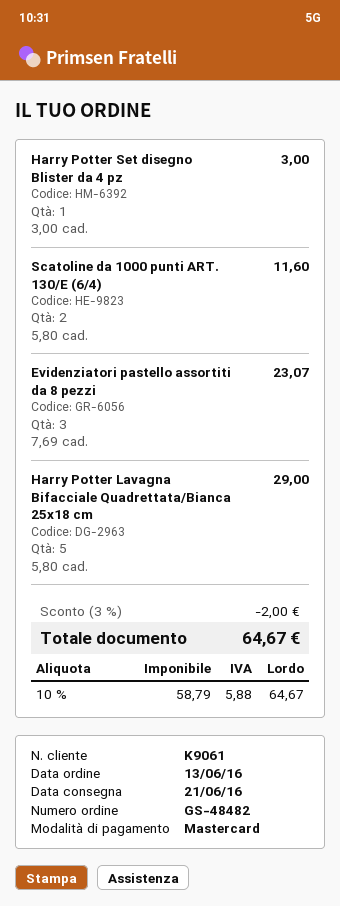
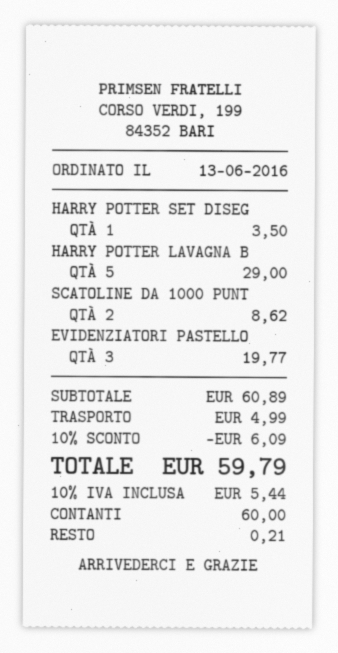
payment method: Mastercard -> cash
Harry Potter Set disegno Blister da 4 pz: 1 for 3.00 -> 1 for 3.50
Scatoline da 1000 punti ART. 130/E (6/4): 2 for 11.60 -> 2 for 8.62
Evidenziatori pastello assortiti da 8 pezzi: 3 for 23.07 -> 3 for 19.77
discount: 3% = 2.00 -> 10% = 6.09
shipping: none -> 4.99
tax: 10% = 5.88 -> 10% = 5.44
total: 64.67 -> 59.79

